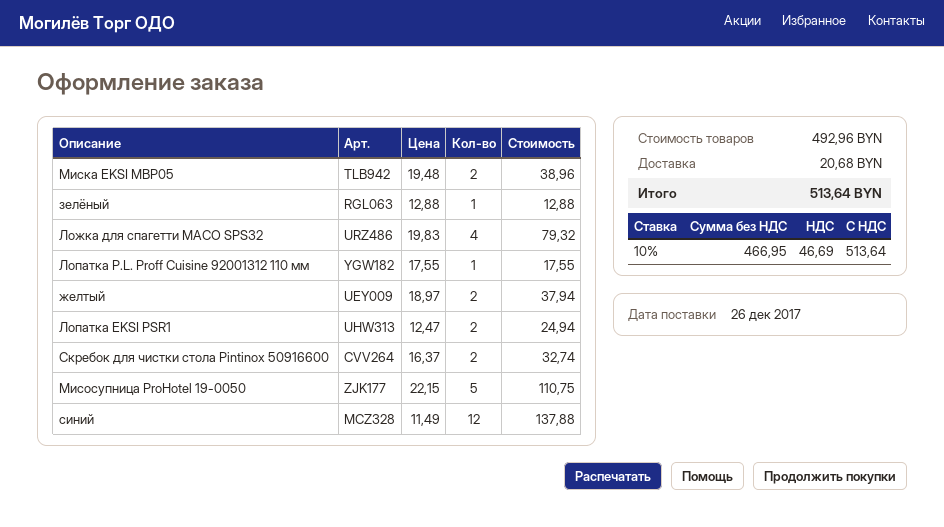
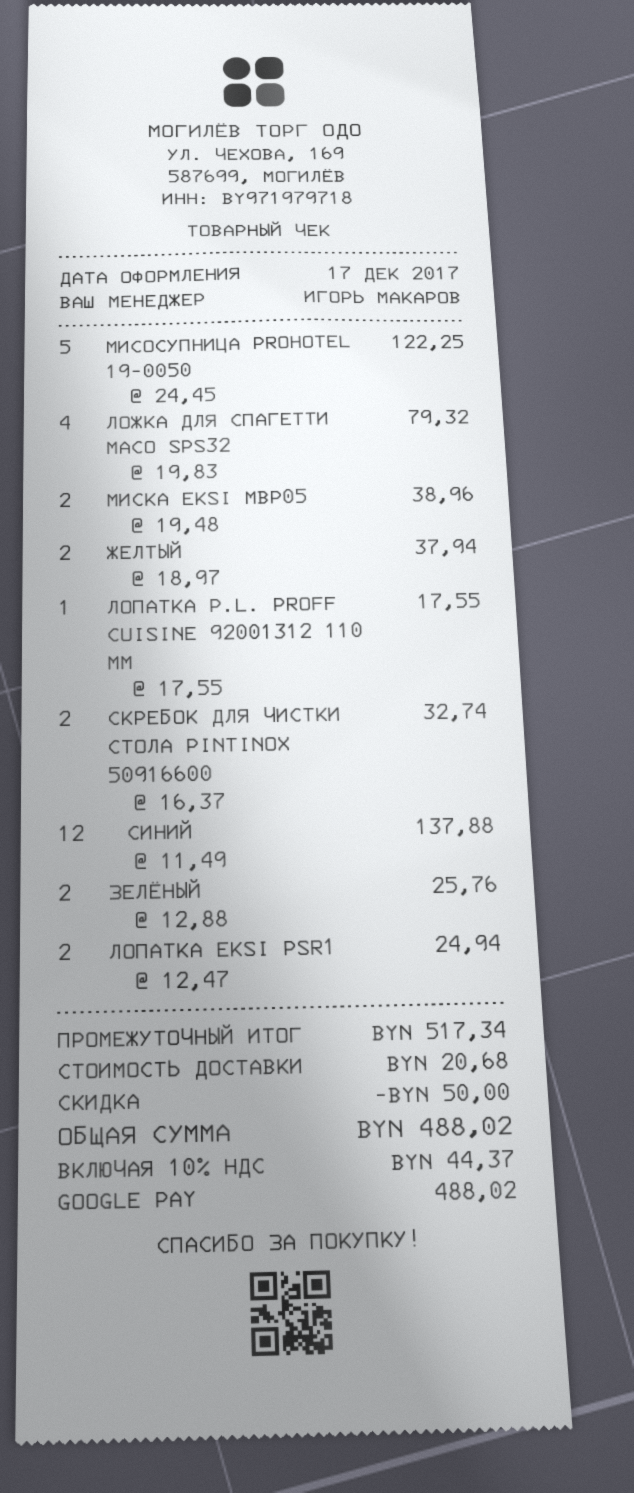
зелёный: 1 x 12.88 = 12.88 -> 2 x 12.88 = 25.76
Мисосупница ProHotel 19-0050: 5 x 22.15 = 110.75 -> 5 x 24.45 = 122.25
subtotal: 492.96 -> 517.34
discount: none -> 50.00
tax: 10% = 46.69 -> 10% = 44.37
total: 513.64 -> 488.02

